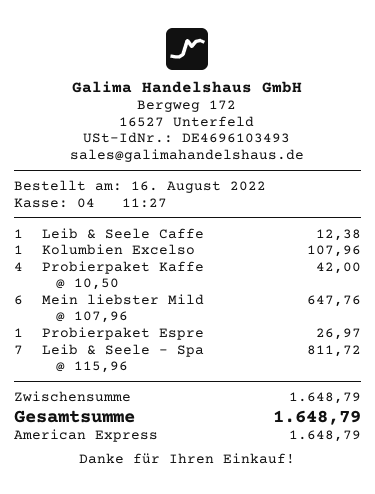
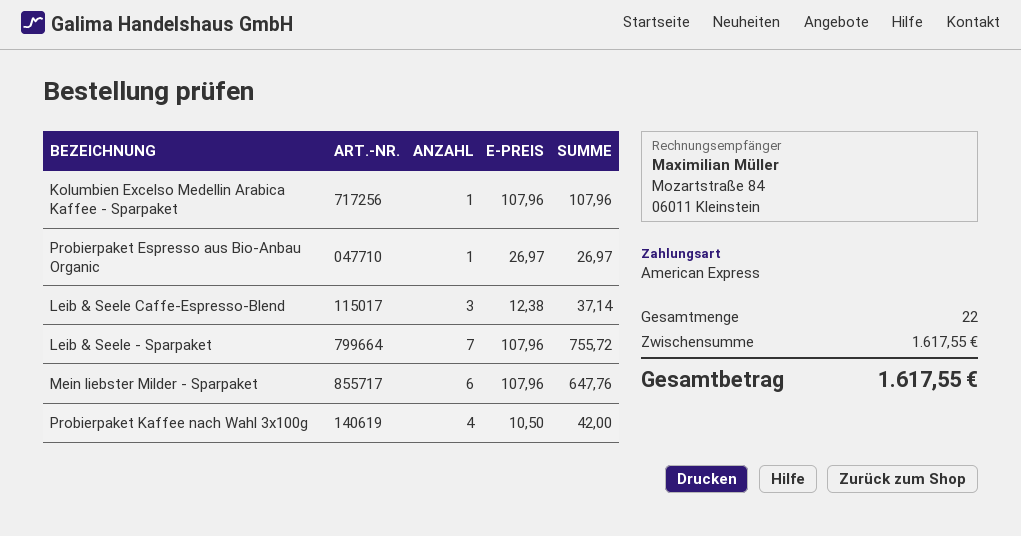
Leib & Seele Caffe: 1 x 12.38 = 12.38 -> 3 x 12.38 = 37.14
Leib & Seele - Spa: 7 x 115.96 = 811.72 -> 7 x 107.96 = 755.72
subtotal: 1648.79 -> 1617.55
total: 1648.79 -> 1617.55

